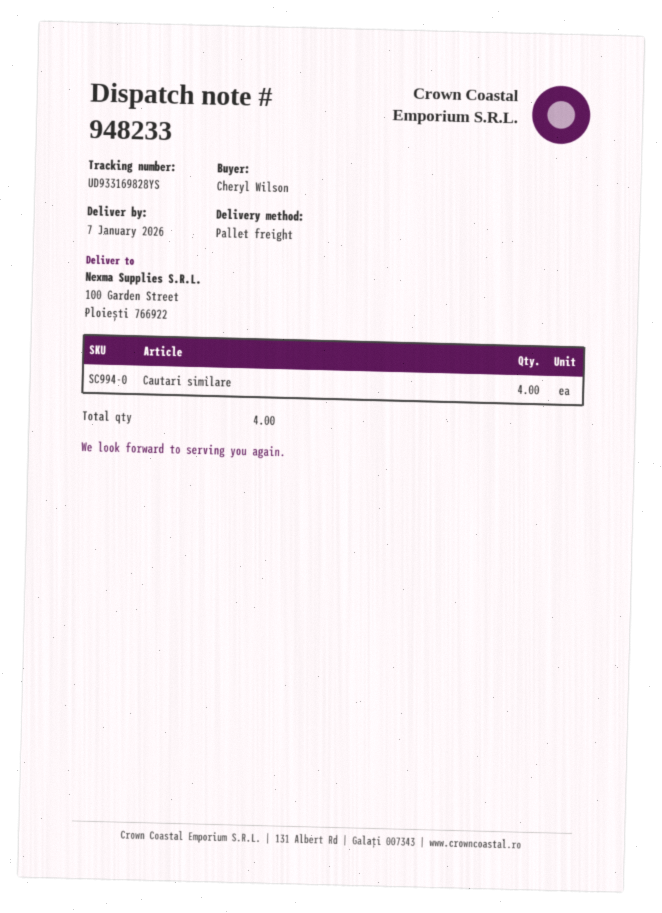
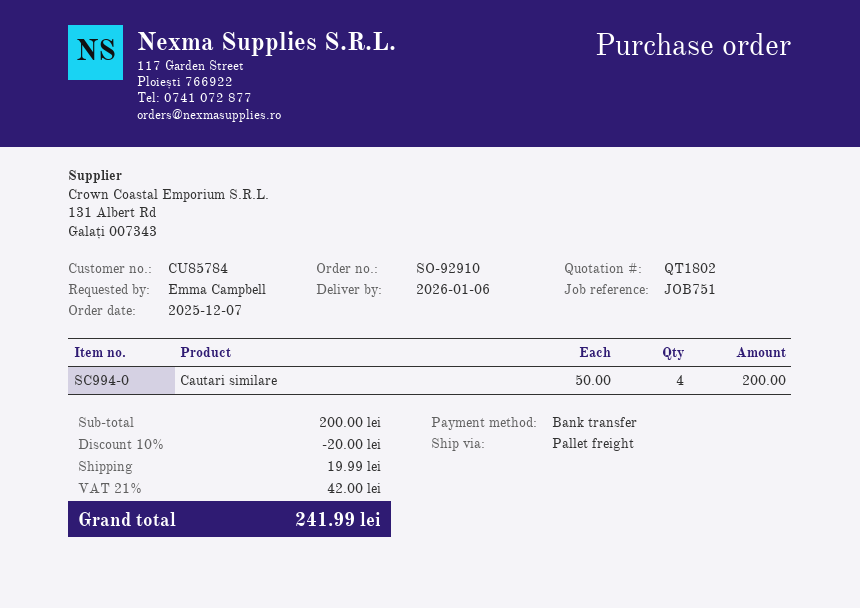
delivery date: 2026-01-07 -> 2026-01-06
ordered by: Cheryl Wilson -> Emma Campbell

